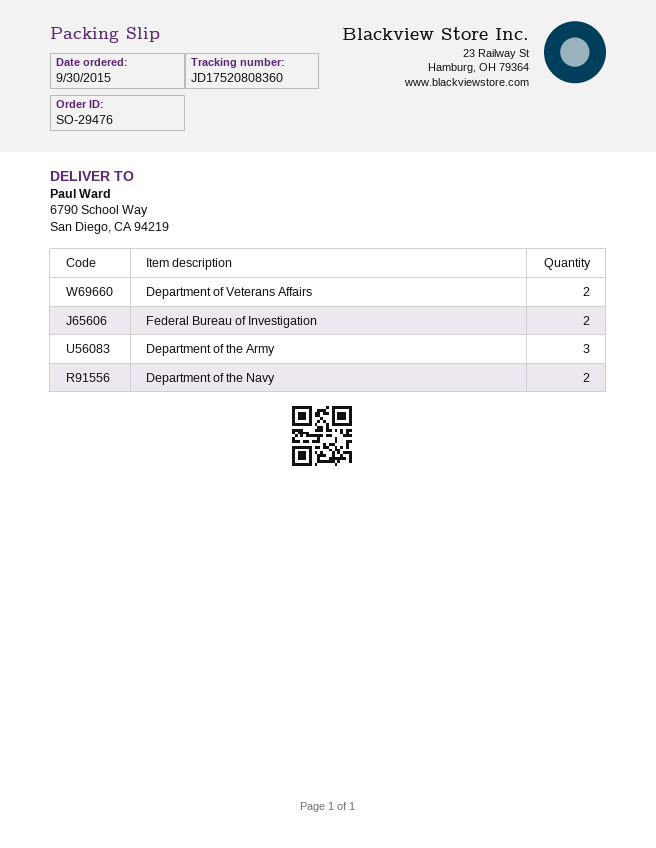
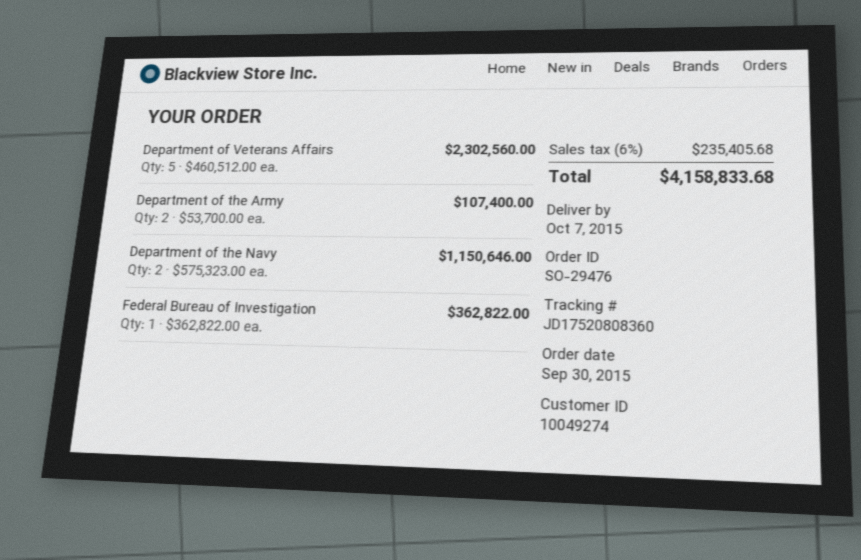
Department of Veterans Affairs: 2 -> 5
Federal Bureau of Investigation: 2 -> 1
Department of the Army: 3 -> 2

